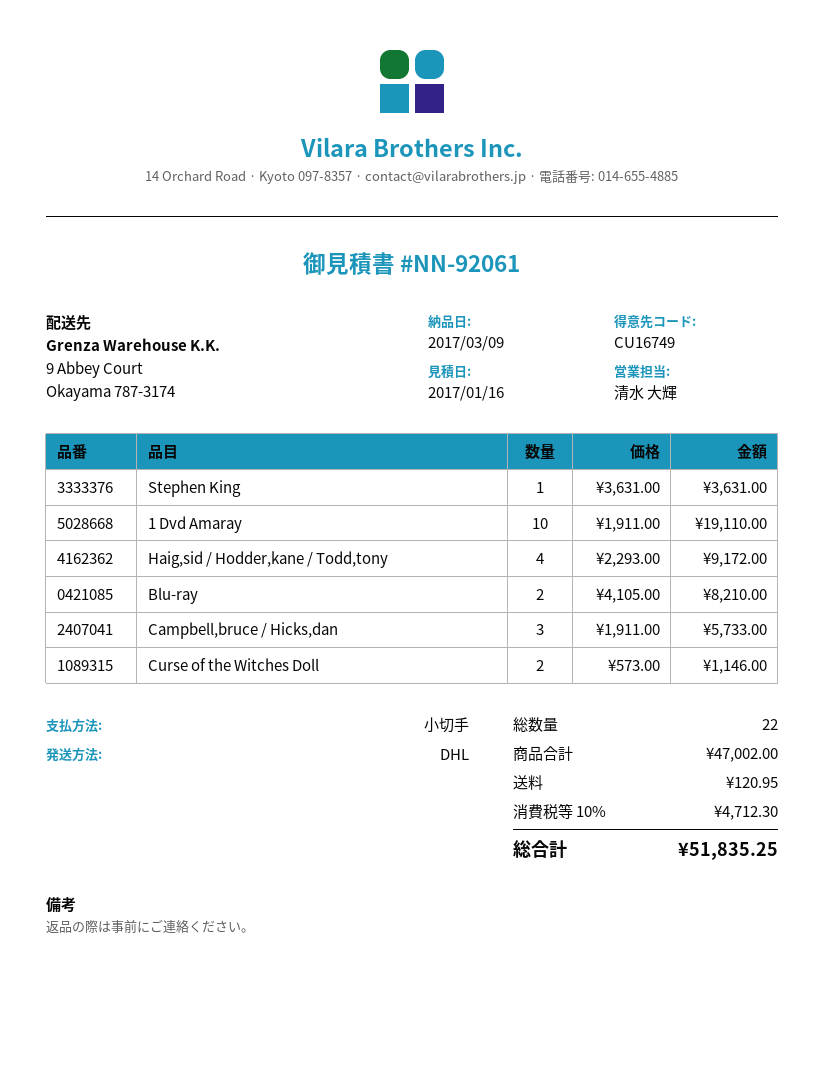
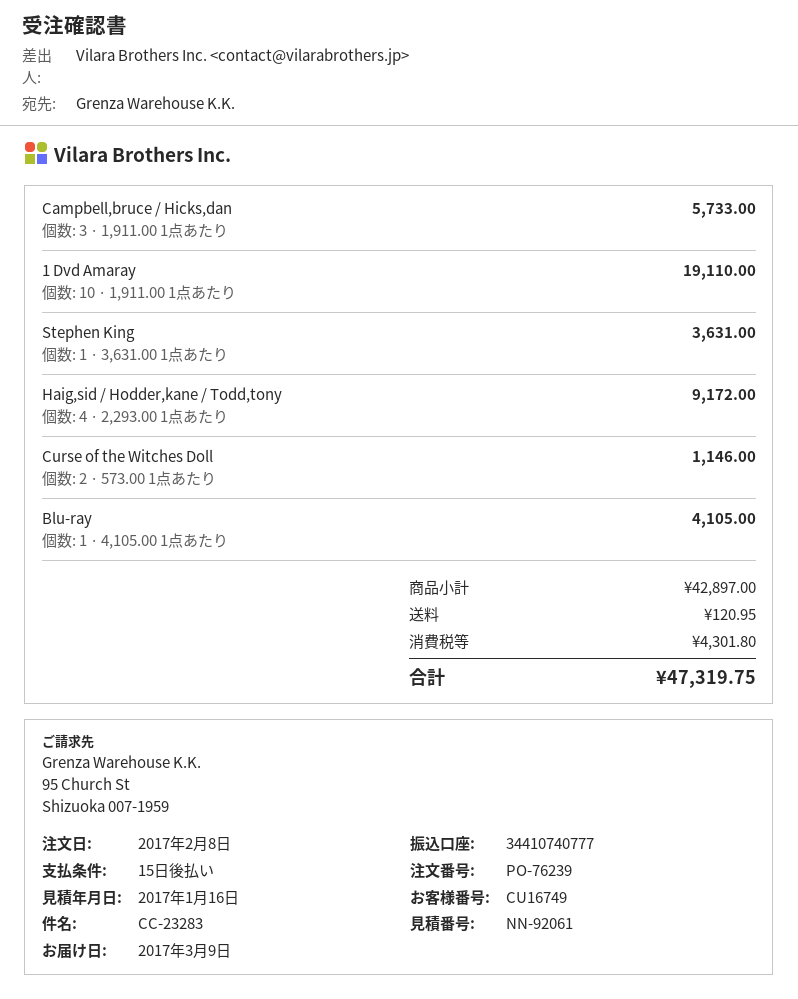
Blu-ray: 2 x 4105.00 = 8210.00 -> 1 x 4105.00 = 4105.00
subtotal: 47002.00 -> 42897.00
tax: 4712.30 -> 4301.80
total: 51835.25 -> 47319.75

